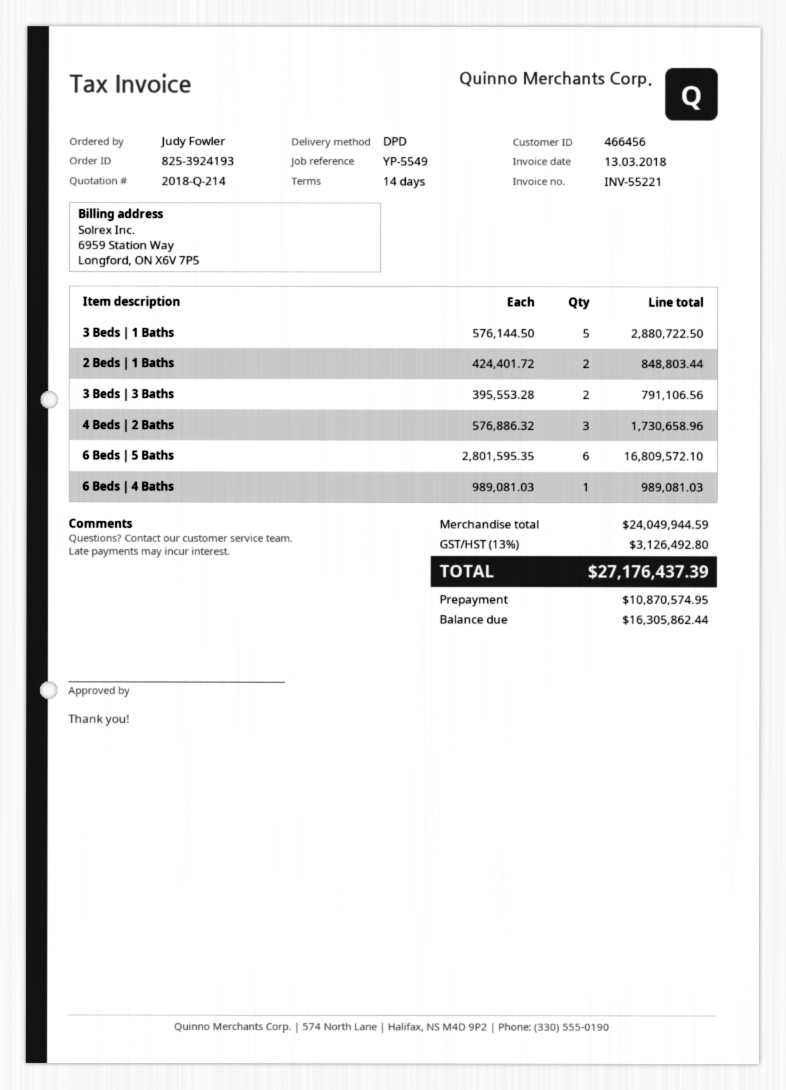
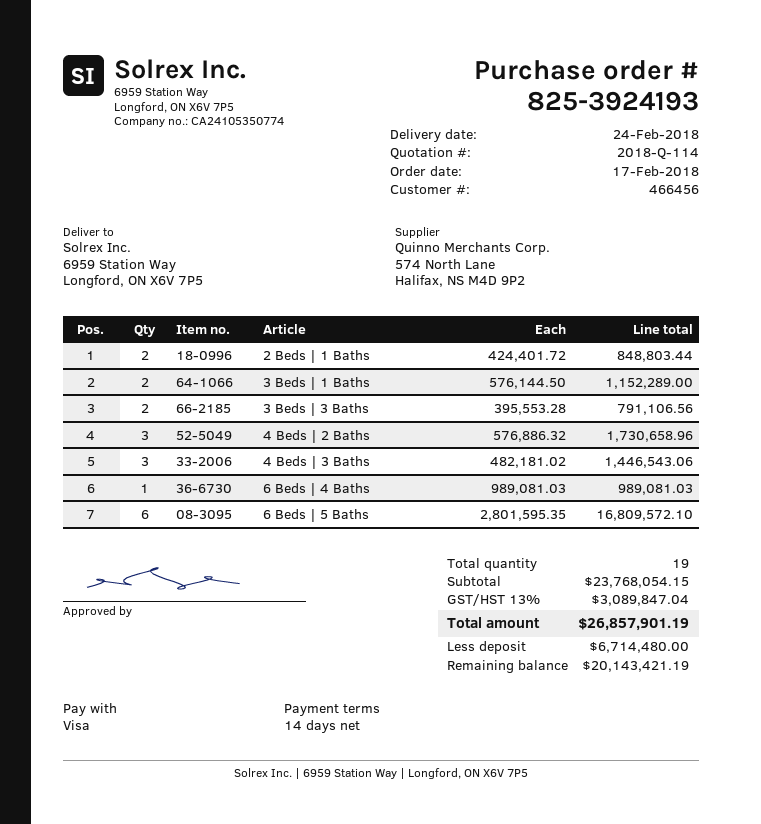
quote number: 2018-Q-214 -> 2018-Q-114
3 Beds | 1 Baths: 5 x 576144.50 = 2880722.50 -> 2 x 576144.50 = 1152289.00
4 Beds | 3 Baths: none -> 3 x 482181.02 = 1446543.06
subtotal: 24049944.59 -> 23768054.15
tax: 13% = 3126492.80 -> 13% = 3089847.04
total: 27176437.39 -> 26857901.19
deposit: 10870574.95 -> 6714480.00
balance: 16305862.44 -> 20143421.19

